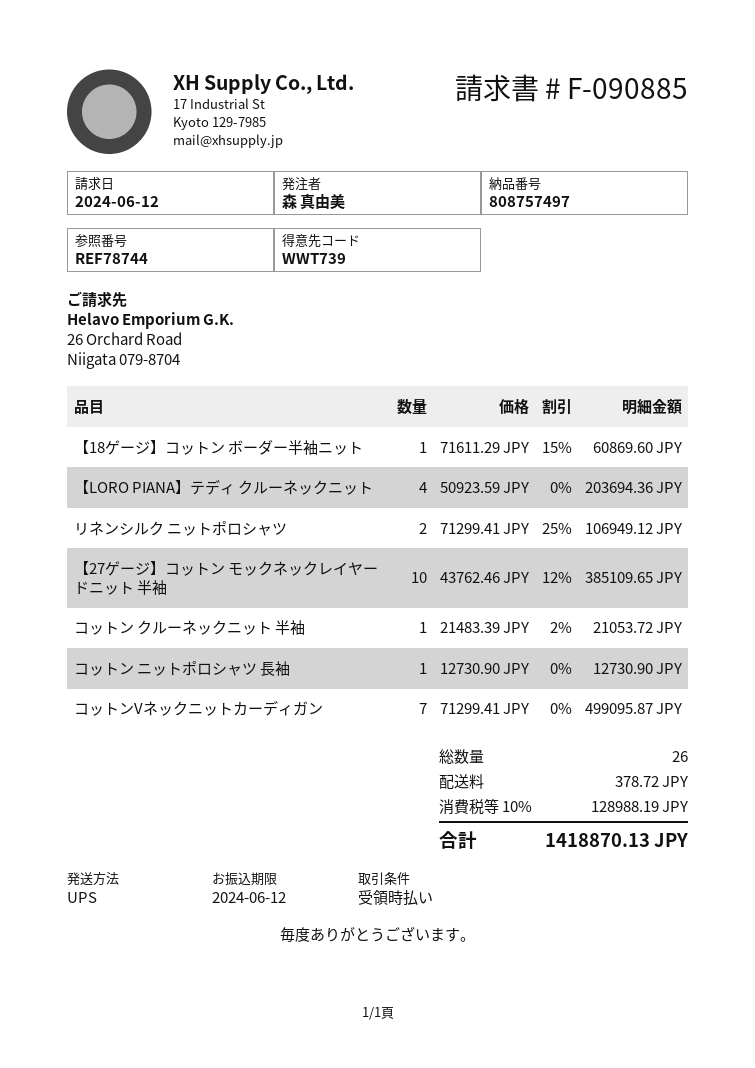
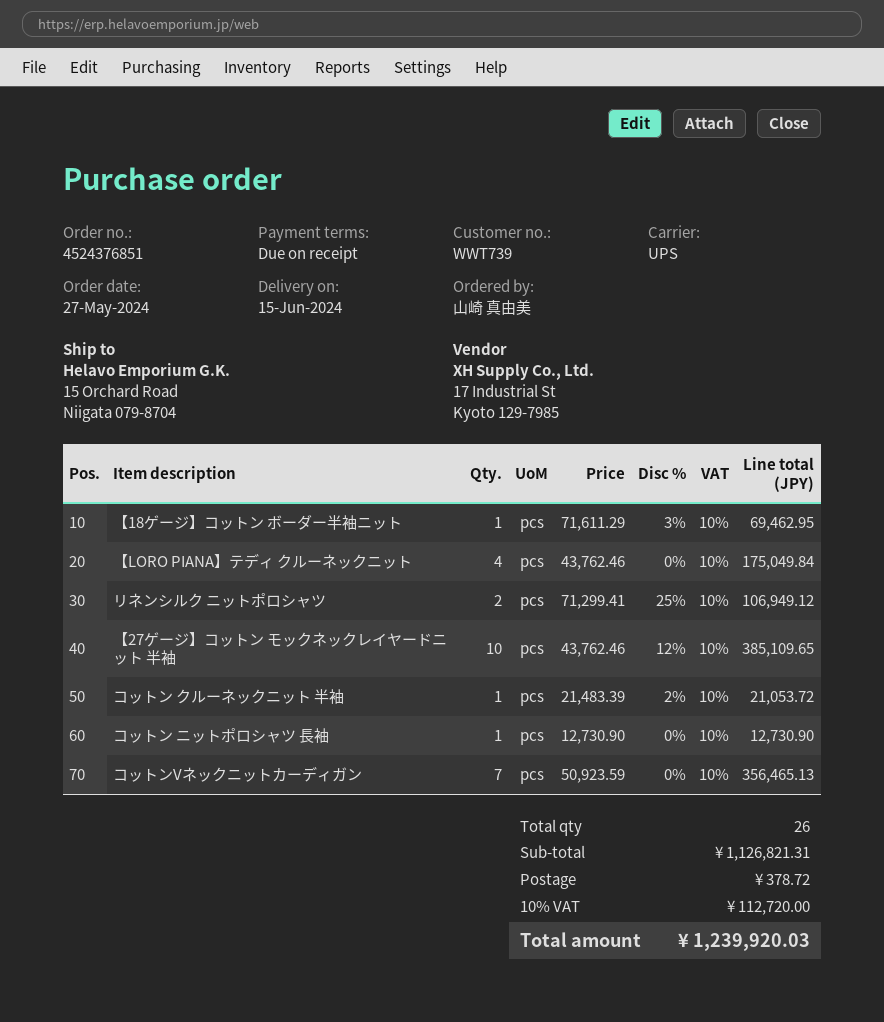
ordered by: 森 真由美 -> 山崎 真由美
【18ゲージ】コットン ボーダー半袖ニット: 1 x 71611.29 - 15% = 60869.60 -> 1 x 71611.29 - 3% = 69462.95
【LORO PIANA】テディ クルーネックニット: 4 x 50923.59 = 203694.36 -> 4 x 43762.46 = 175049.84
コットンVネックニットカーディガン: 7 x 71299.41 = 499095.87 -> 7 x 50923.59 = 356465.13
tax: 10% = 128988.19 -> 10% = 112720.00
total: 1418870.13 -> 1239920.03

